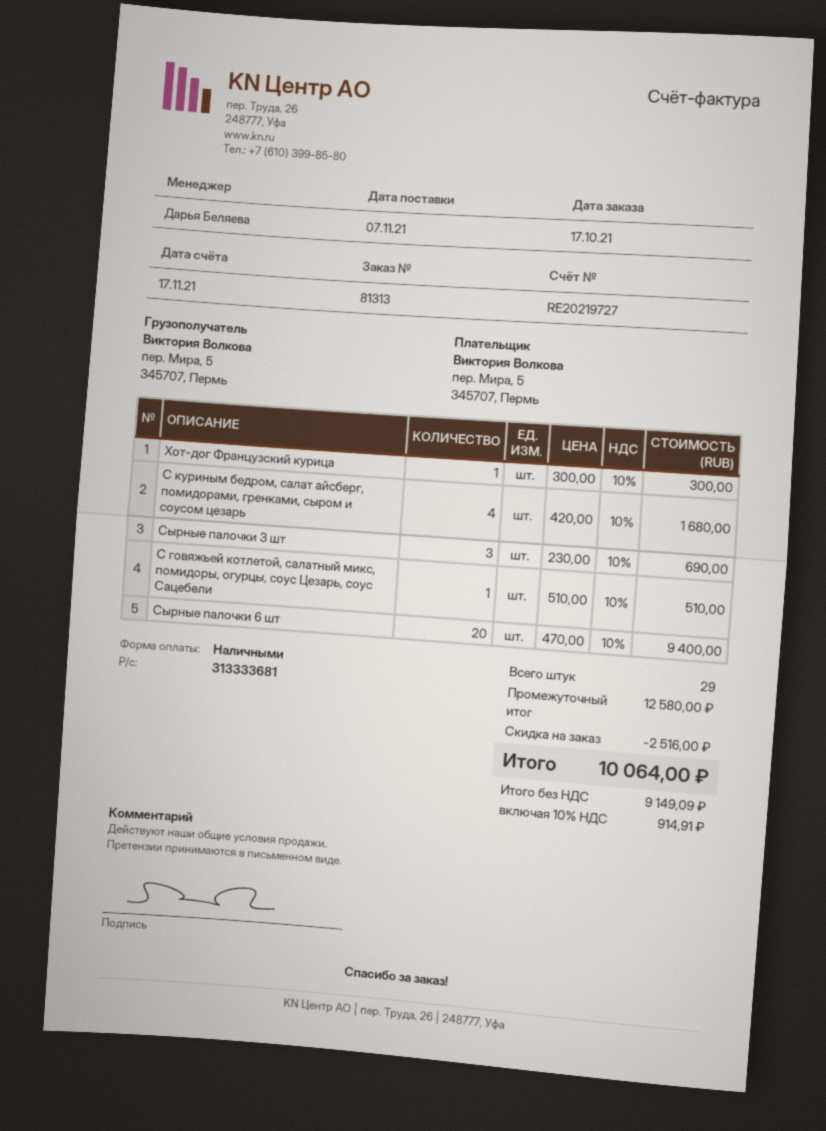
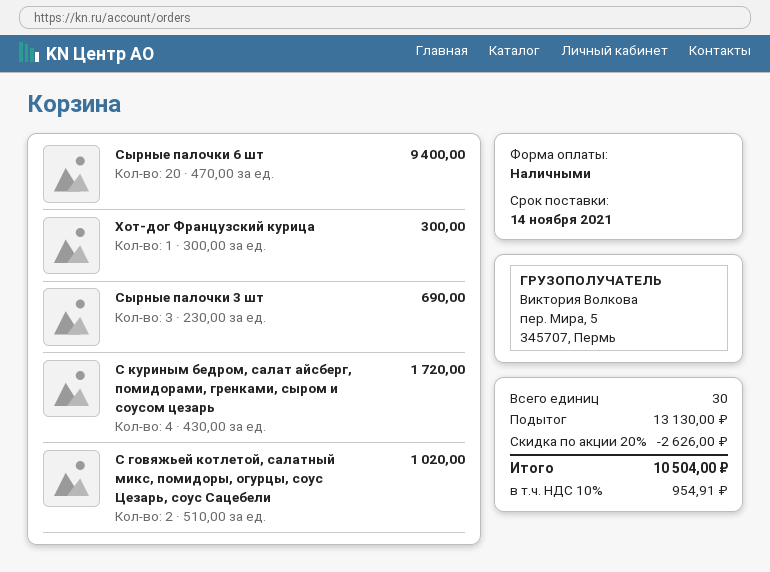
delivery date: 2021-11-07 -> 2021-11-14
С куриным бедром, салат айсберг, помидорами, гренками, сыром и соусом цезарь: 4 x 420.00 = 1680.00 -> 4 x 430.00 = 1720.00
С говяжьей котлетой, салатный микс, помидоры, огурцы, соус Цезарь, соус Сацебели: 1 x 510.00 = 510.00 -> 2 x 510.00 = 1020.00
total quantity: 29 -> 30
subtotal: 12580.00 -> 13130.00
discount: 2516.00 -> 2626.00
tax: 10% = 914.91 -> 10% = 954.91
total: 10064.00 -> 10504.00

